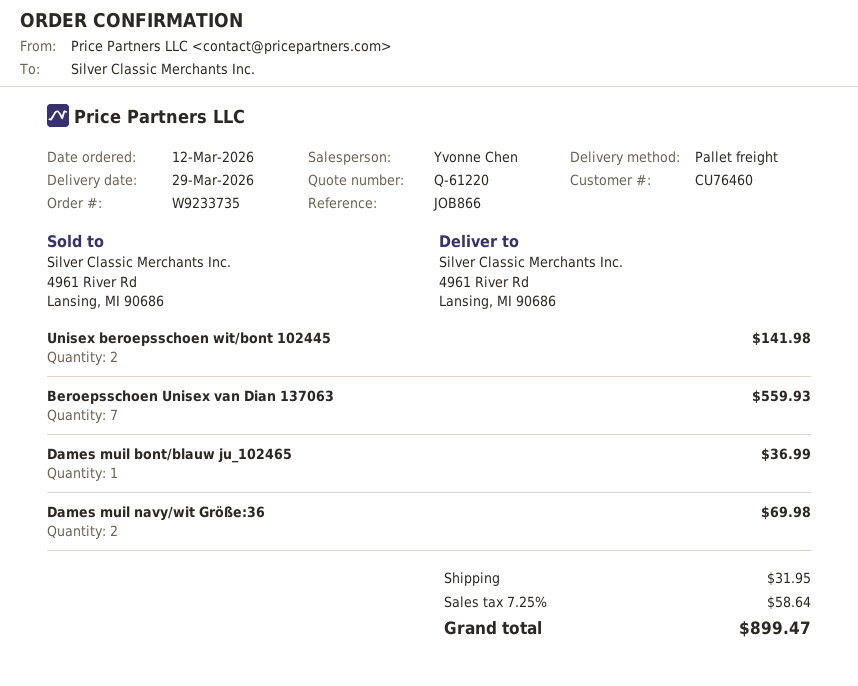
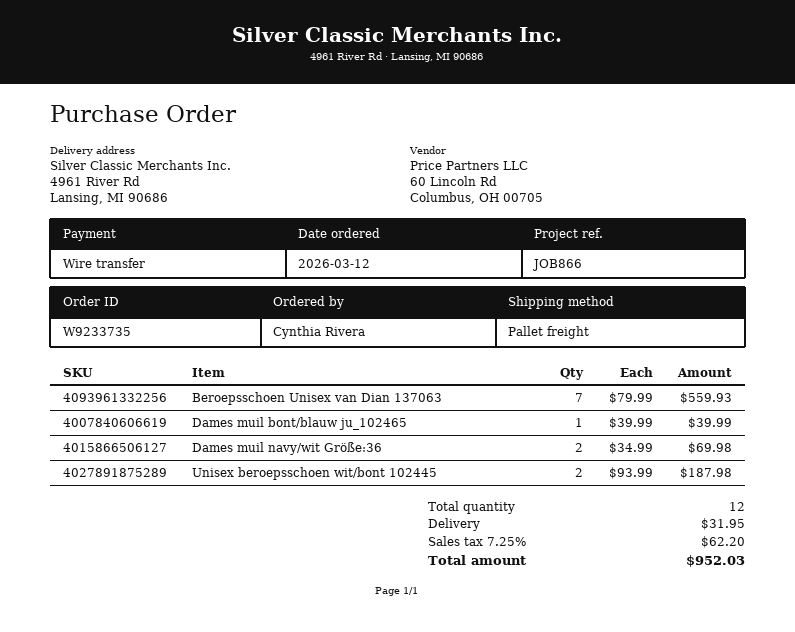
Unisex beroepsschoen wit/bont 102445: 2 for 141.98 -> 2 for 187.98
Dames muil bont/blauw ju_102465: 1 for 36.99 -> 1 for 39.99
tax: 7.25% = 58.64 -> 7.25% = 62.20
total: 899.47 -> 952.03

